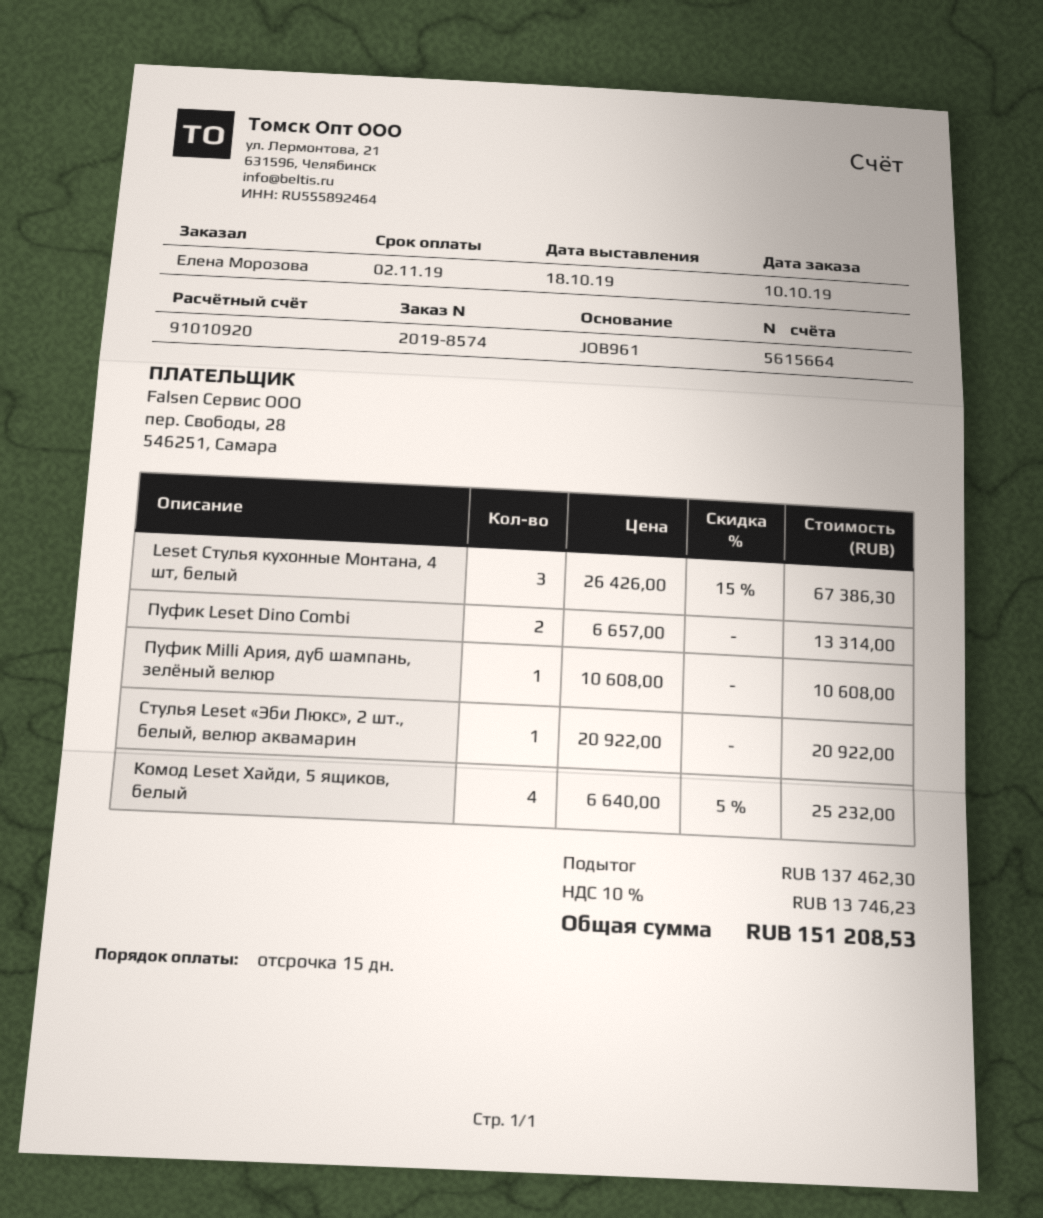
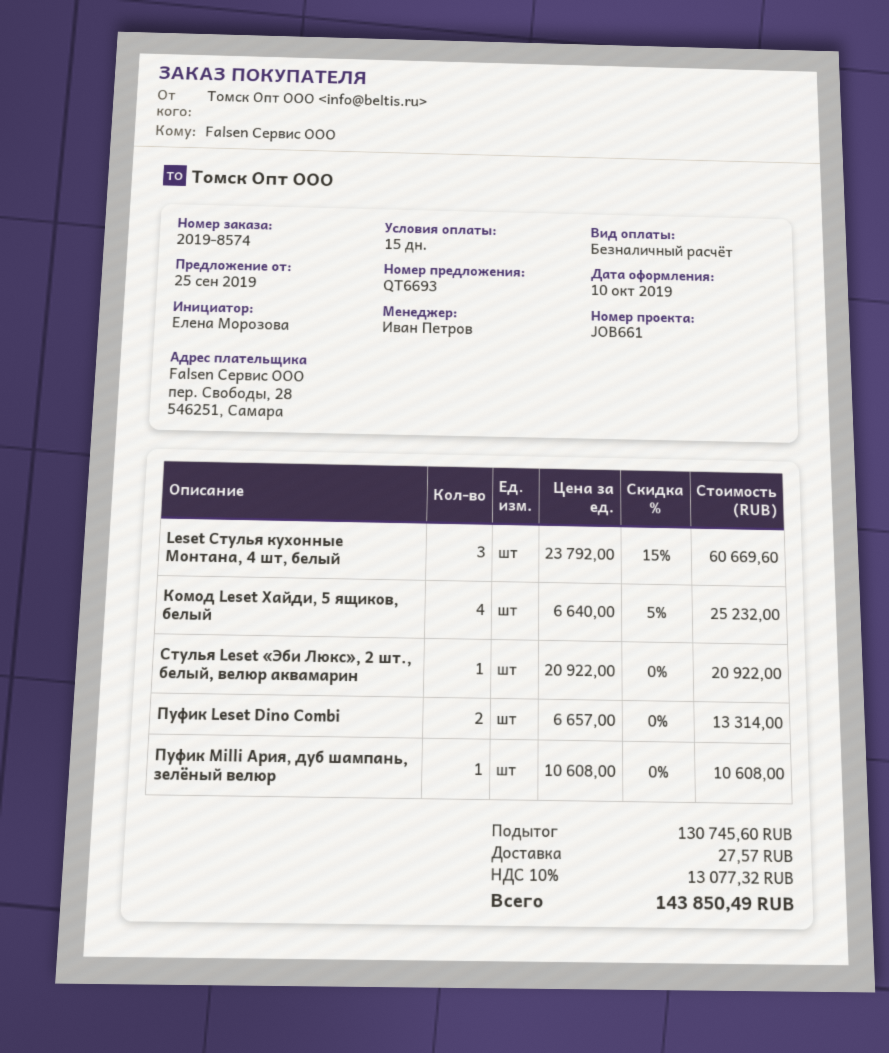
reference: JOB961 -> JOB661
Leset Стулья кухонные Монтана, 4 шт, белый: 3 x 26426.00 - 15% = 67386.30 -> 3 x 23792.00 - 15% = 60669.60
subtotal: 137462.30 -> 130745.60
shipping: none -> 27.57
tax: 10% = 13746.23 -> 10% = 13077.32
total: 151208.53 -> 143850.49

